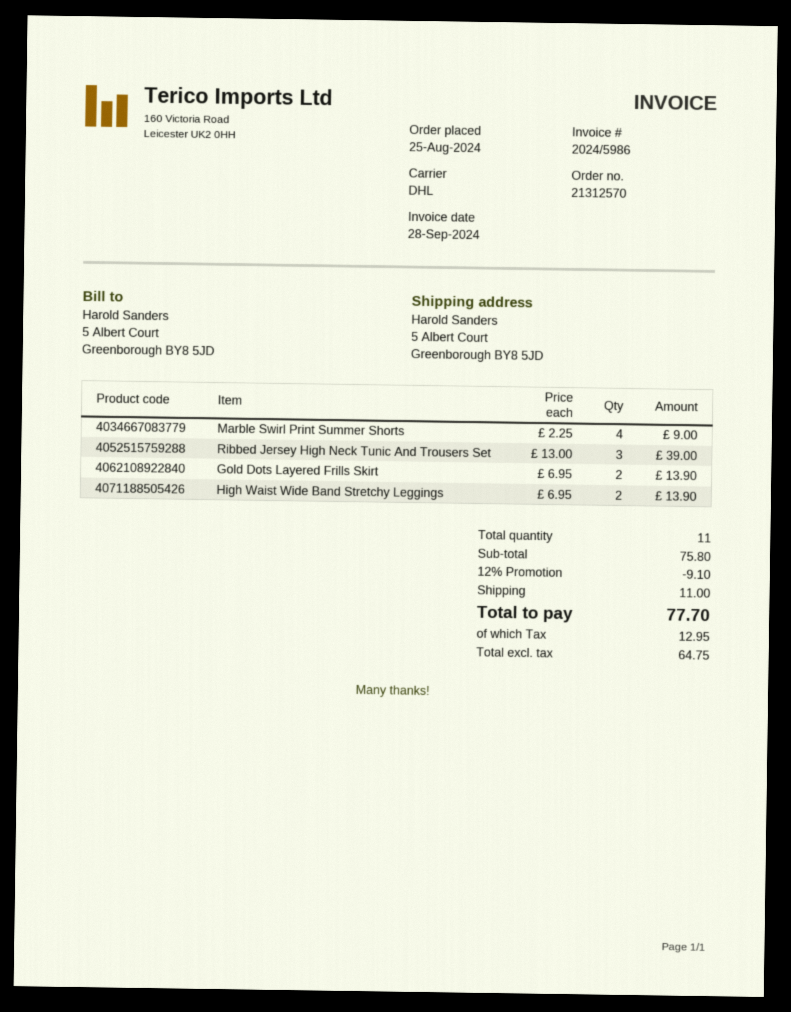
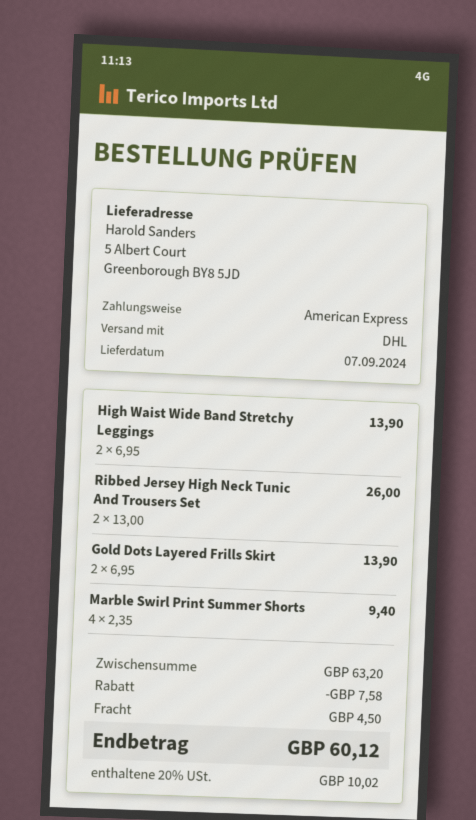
Marble Swirl Print Summer Shorts: 4 x 2.25 = 9.00 -> 4 x 2.35 = 9.40
Ribbed Jersey High Neck Tunic And Trousers Set: 3 x 13.00 = 39.00 -> 2 x 13.00 = 26.00
subtotal: 75.80 -> 63.20
discount: 9.10 -> 7.58
shipping: 11.00 -> 4.50
tax: 12.95 -> 10.02
total: 77.70 -> 60.12

